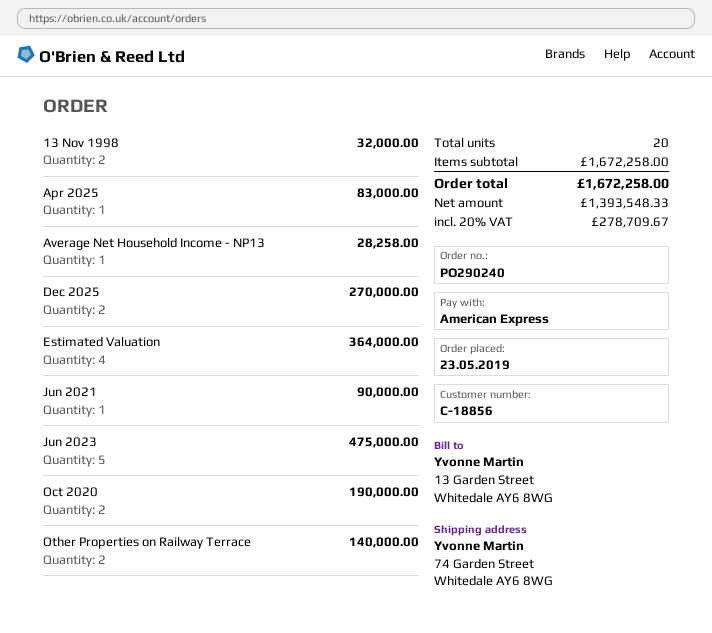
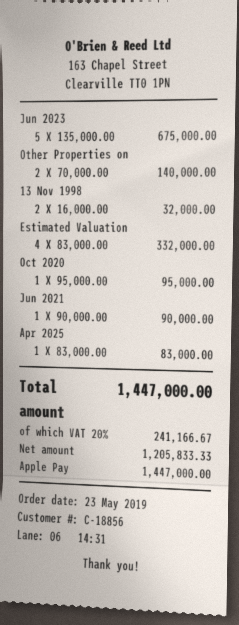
payment method: American Express -> Apple Pay
Average Net Household Income - NP13: 1 for 28258.00 -> none
Dec 2025: 2 for 270000.00 -> none
Estimated Valuation: 4 for 364000.00 -> 4 for 332000.00
Jun 2023: 5 for 475000.00 -> 5 for 675000.00
Oct 2020: 2 for 190000.00 -> 1 for 95000.00
net: 1393548.33 -> 1205833.33
tax: 20% = 278709.67 -> 20% = 241166.67
total: 1672258.00 -> 1447000.00

